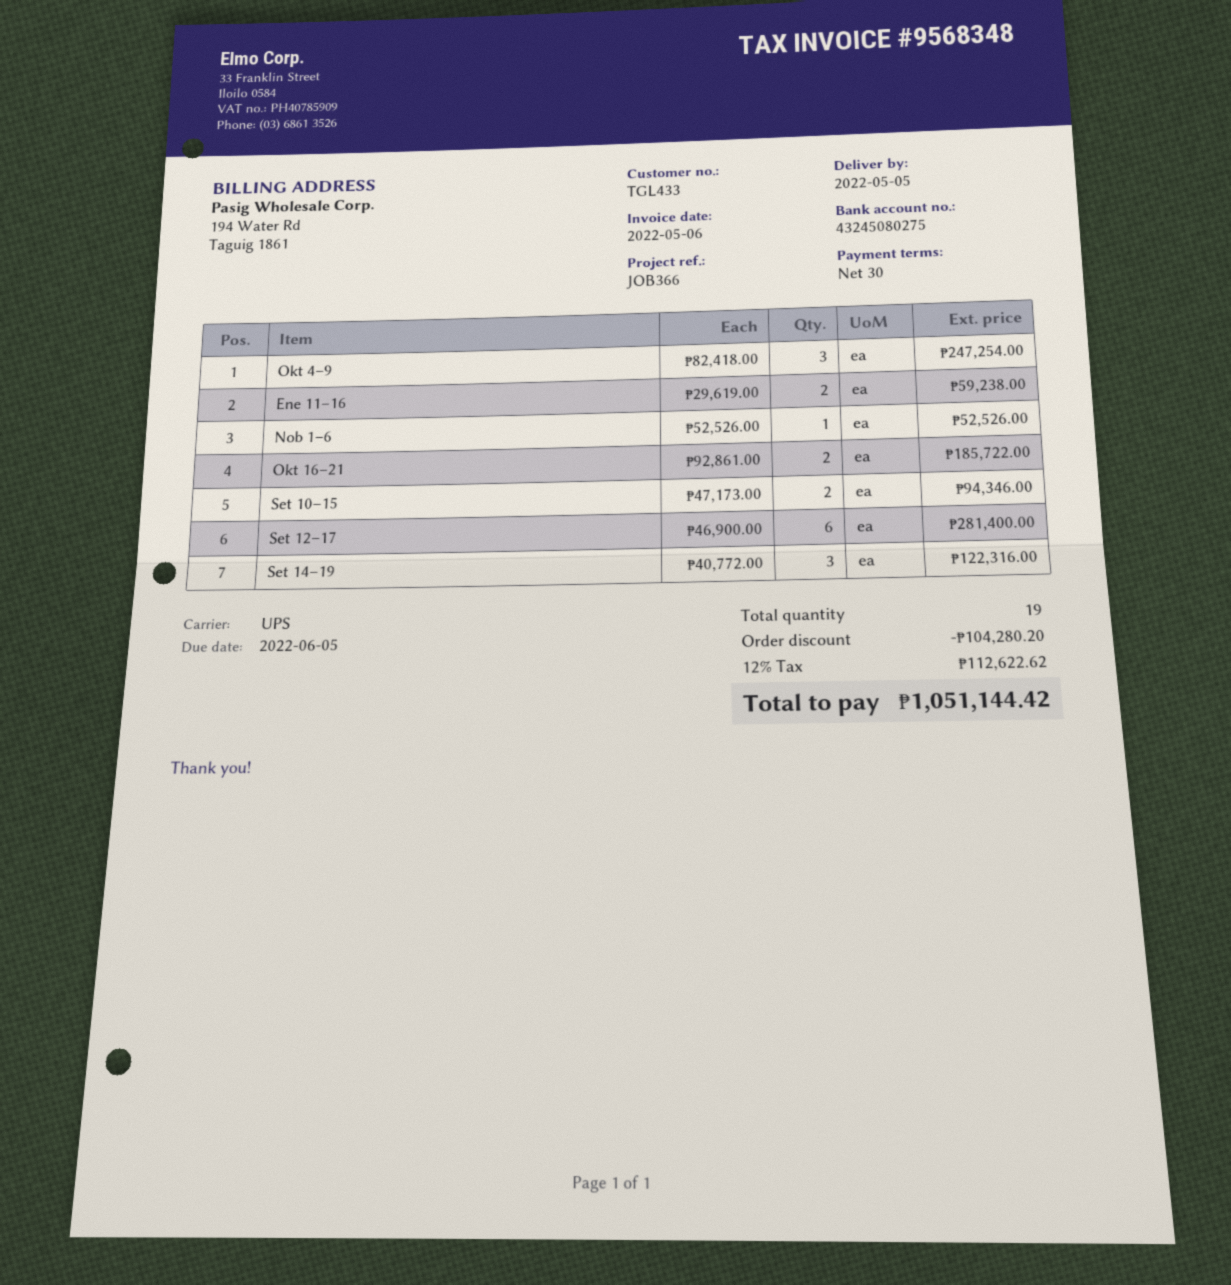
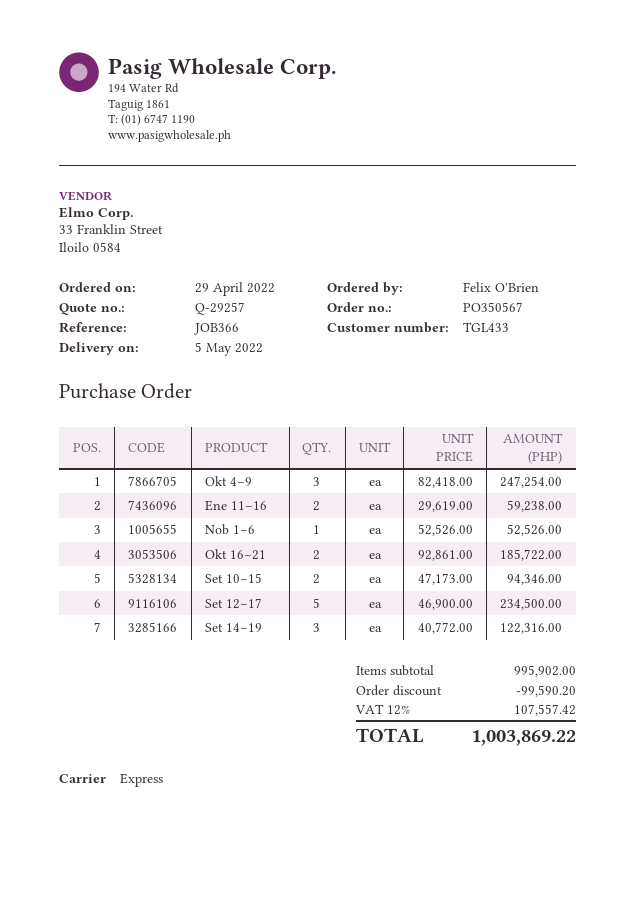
shipping method: UPS -> express
Set 12–17: 6 x 46900.00 = 281400.00 -> 5 x 46900.00 = 234500.00
discount: 104280.20 -> 99590.20
tax: 12% = 112622.62 -> 12% = 107557.42
total: 1051144.42 -> 1003869.22

